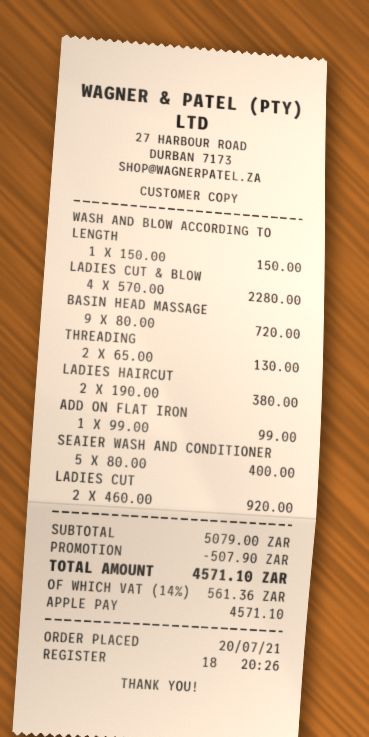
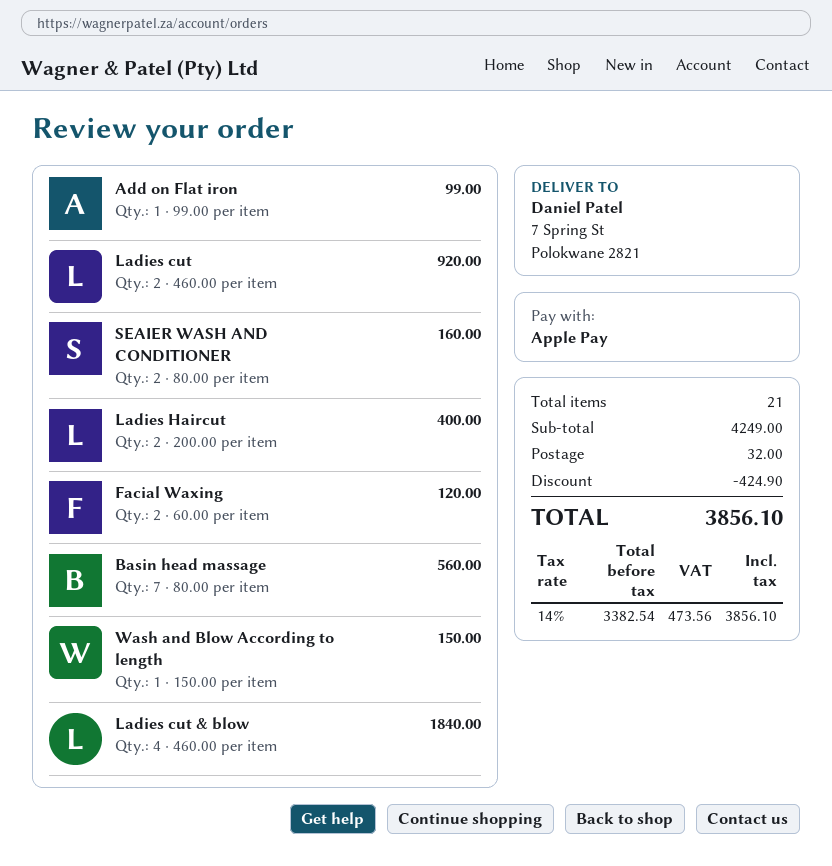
LADIES CUT & BLOW: 4 x 570.00 = 2280.00 -> 4 x 460.00 = 1840.00
BASIN HEAD MASSAGE: 9 x 80.00 = 720.00 -> 7 x 80.00 = 560.00
THREADING: 2 x 65.00 = 130.00 -> none
LADIES HAIRCUT: 2 x 190.00 = 380.00 -> 2 x 200.00 = 400.00
SEAIER WASH AND CONDITIONER: 5 x 80.00 = 400.00 -> 2 x 80.00 = 160.00
Facial Waxing: none -> 2 x 60.00 = 120.00
subtotal: 5079.00 -> 4249.00
discount: 507.90 -> 424.90
shipping: none -> 32.00
tax: 14% = 561.36 -> 14% = 473.56
total: 4571.10 -> 3856.10

